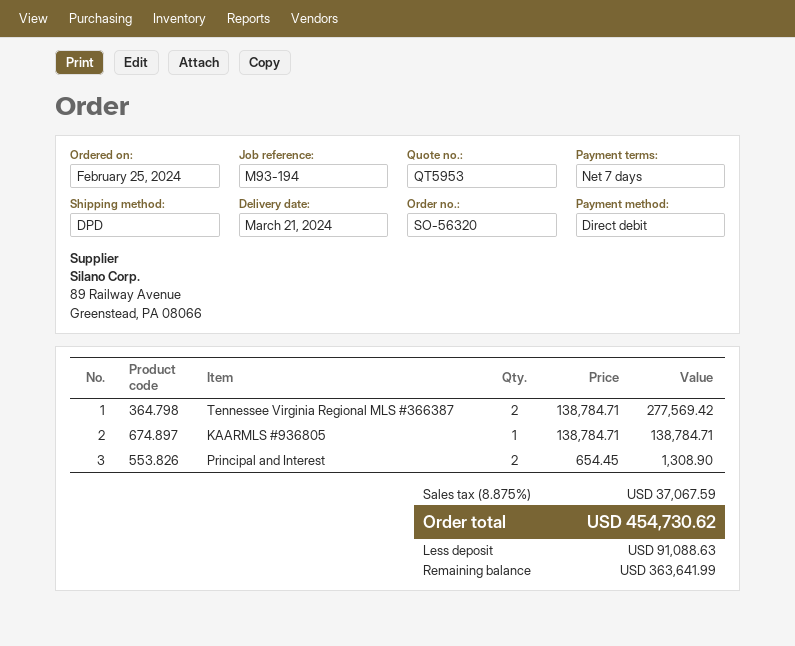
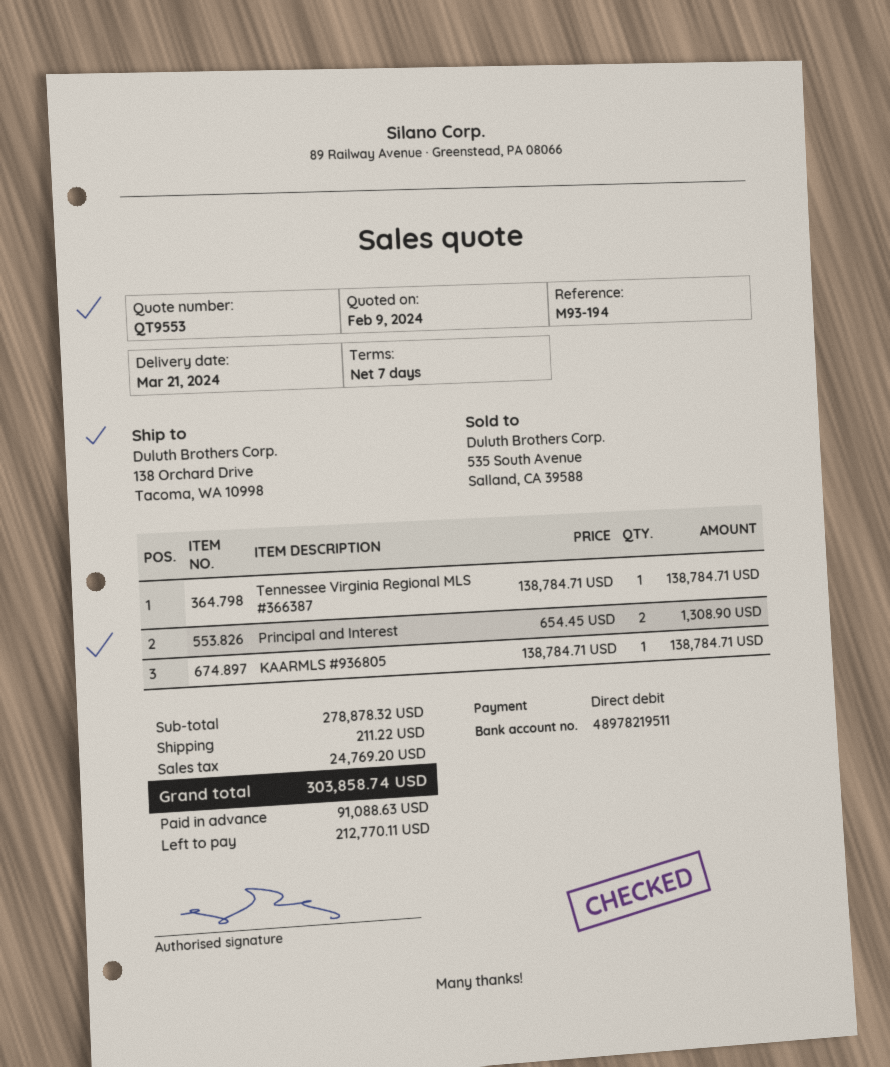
quote number: QT5953 -> QT9553
Tennessee Virginia Regional MLS #366387: 2 x 138784.71 = 277569.42 -> 1 x 138784.71 = 138784.71
shipping: none -> 211.22
tax: 37067.59 -> 24769.20
total: 454730.62 -> 303858.74
balance: 363641.99 -> 212770.11

